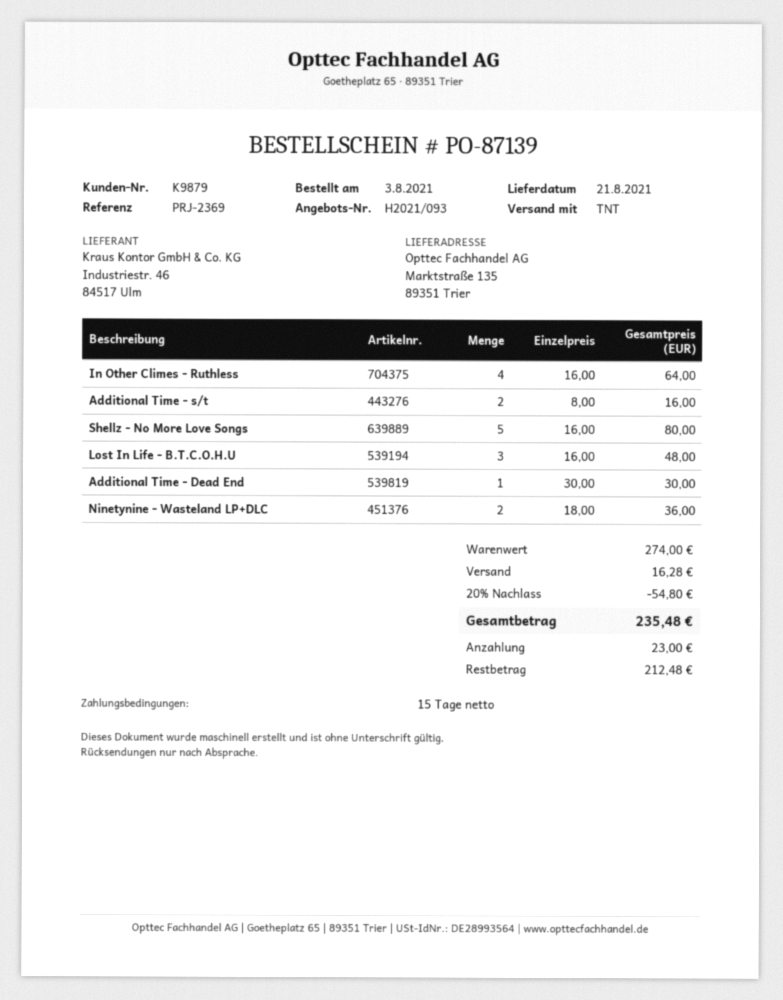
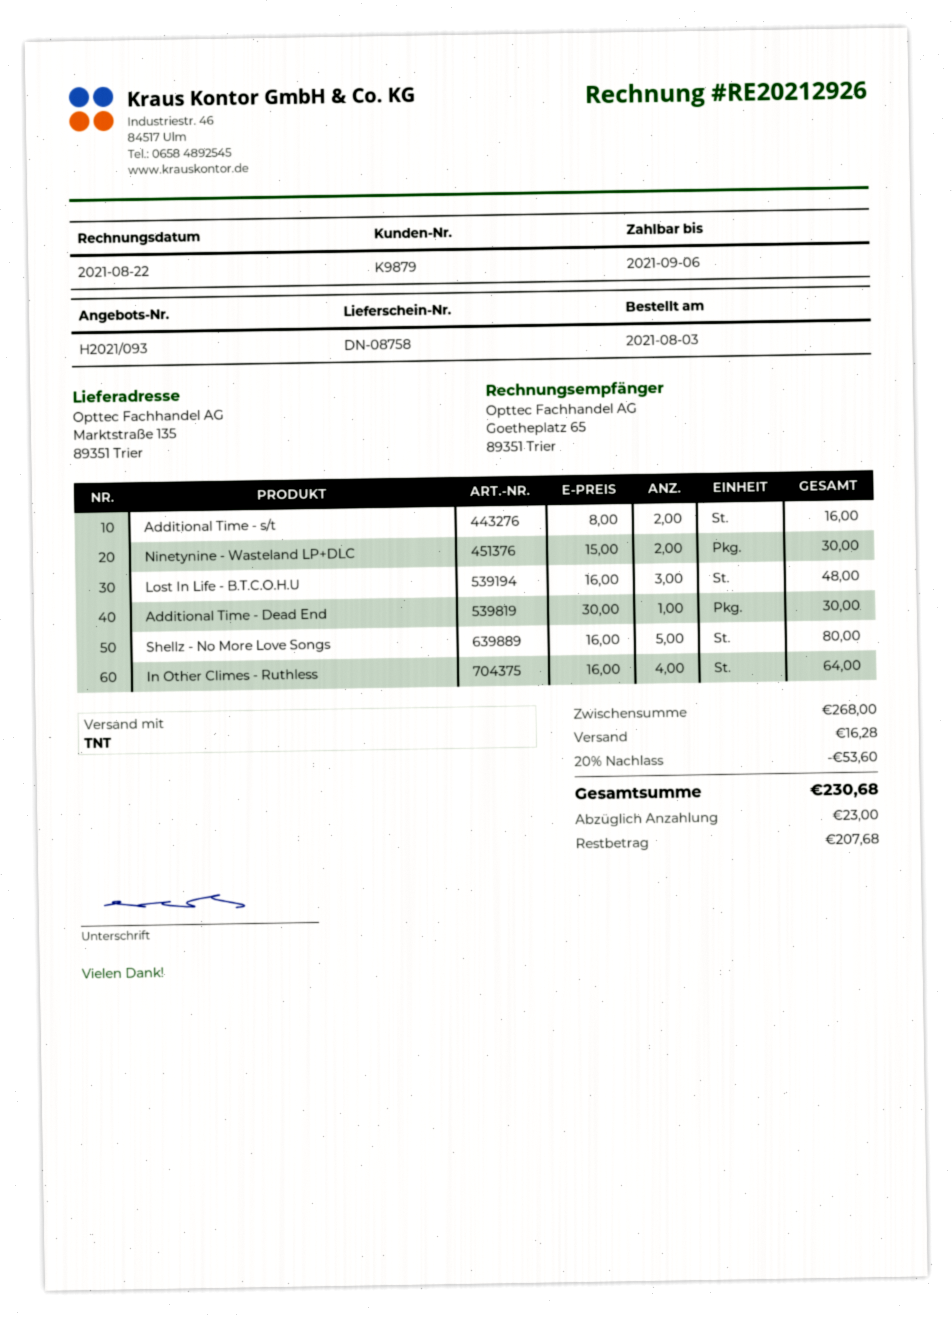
Ninetynine - Wasteland LP+DLC: 2 x 18.00 = 36.00 -> 2 x 15.00 = 30.00
subtotal: 274.00 -> 268.00
discount: 20% = 54.80 -> 20% = 53.60
total: 235.48 -> 230.68
balance: 212.48 -> 207.68

